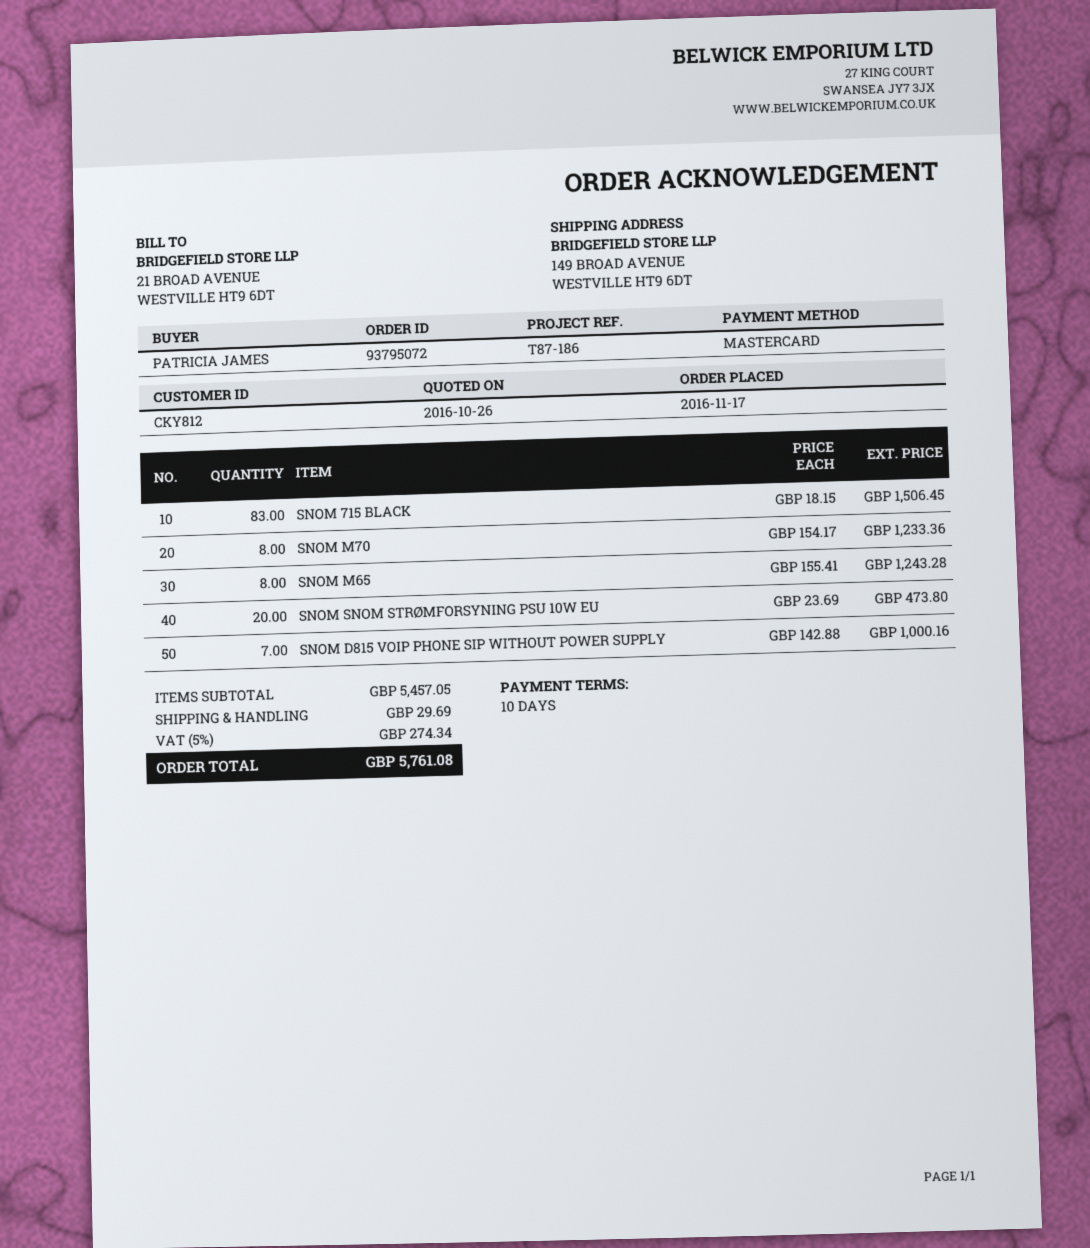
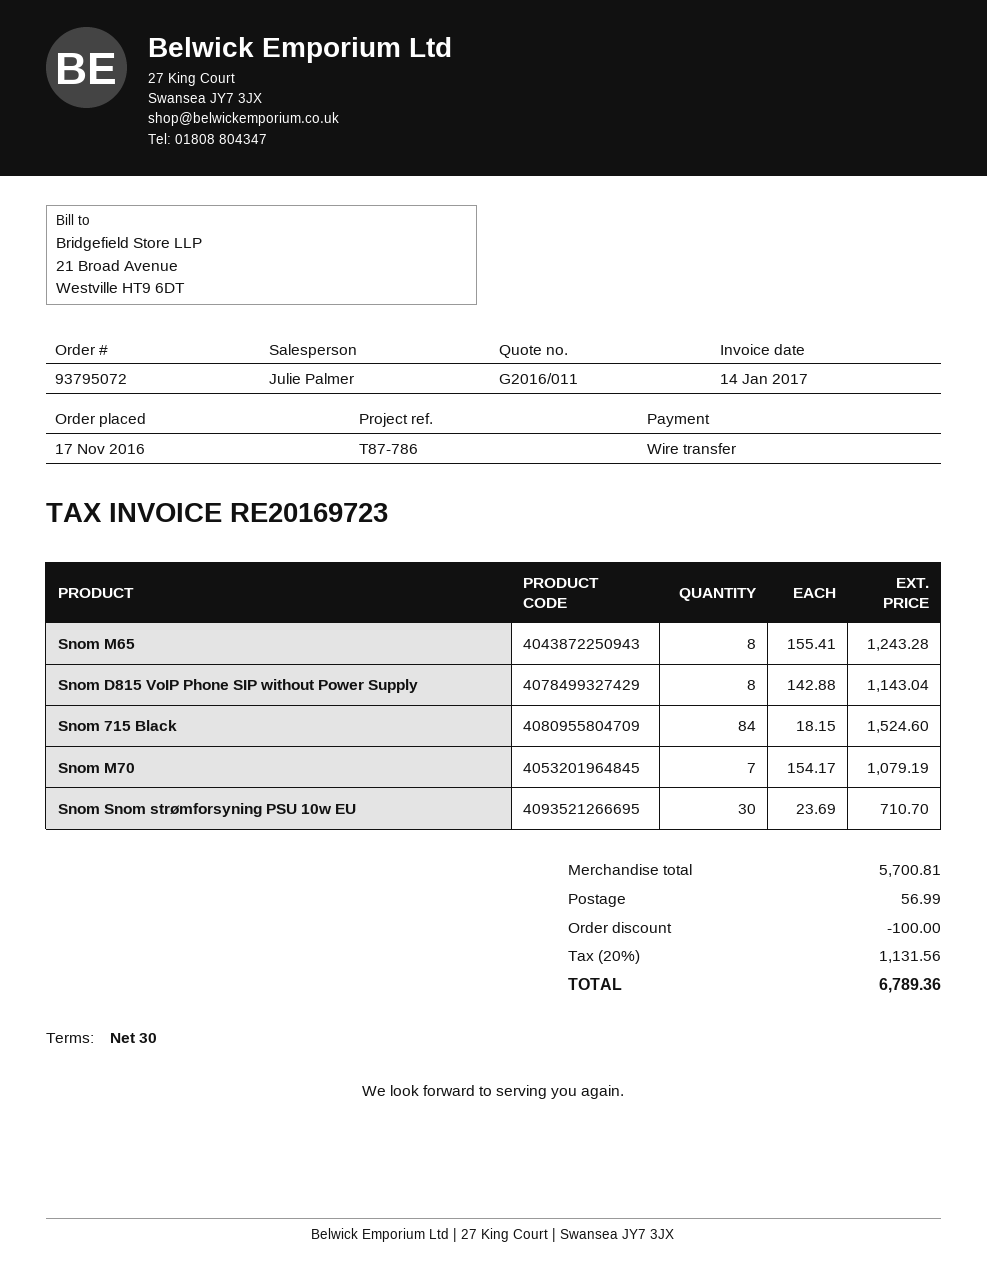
payment terms: 10 days -> 30 days
reference: T87-186 -> T87-786
payment method: Mastercard -> bank transfer
SNOM 715 BLACK: 83 x 18.15 = 1506.45 -> 84 x 18.15 = 1524.60
SNOM M70: 8 x 154.17 = 1233.36 -> 7 x 154.17 = 1079.19
SNOM SNOM STRØMFORSYNING PSU 10W EU: 20 x 23.69 = 473.80 -> 30 x 23.69 = 710.70
SNOM D815 VOIP PHONE SIP WITHOUT POWER SUPPLY: 7 x 142.88 = 1000.16 -> 8 x 142.88 = 1143.04
subtotal: 5457.05 -> 5700.81
discount: none -> 100.00
shipping: 29.69 -> 56.99
tax: 5% = 274.34 -> 20% = 1131.56
total: 5761.08 -> 6789.36

